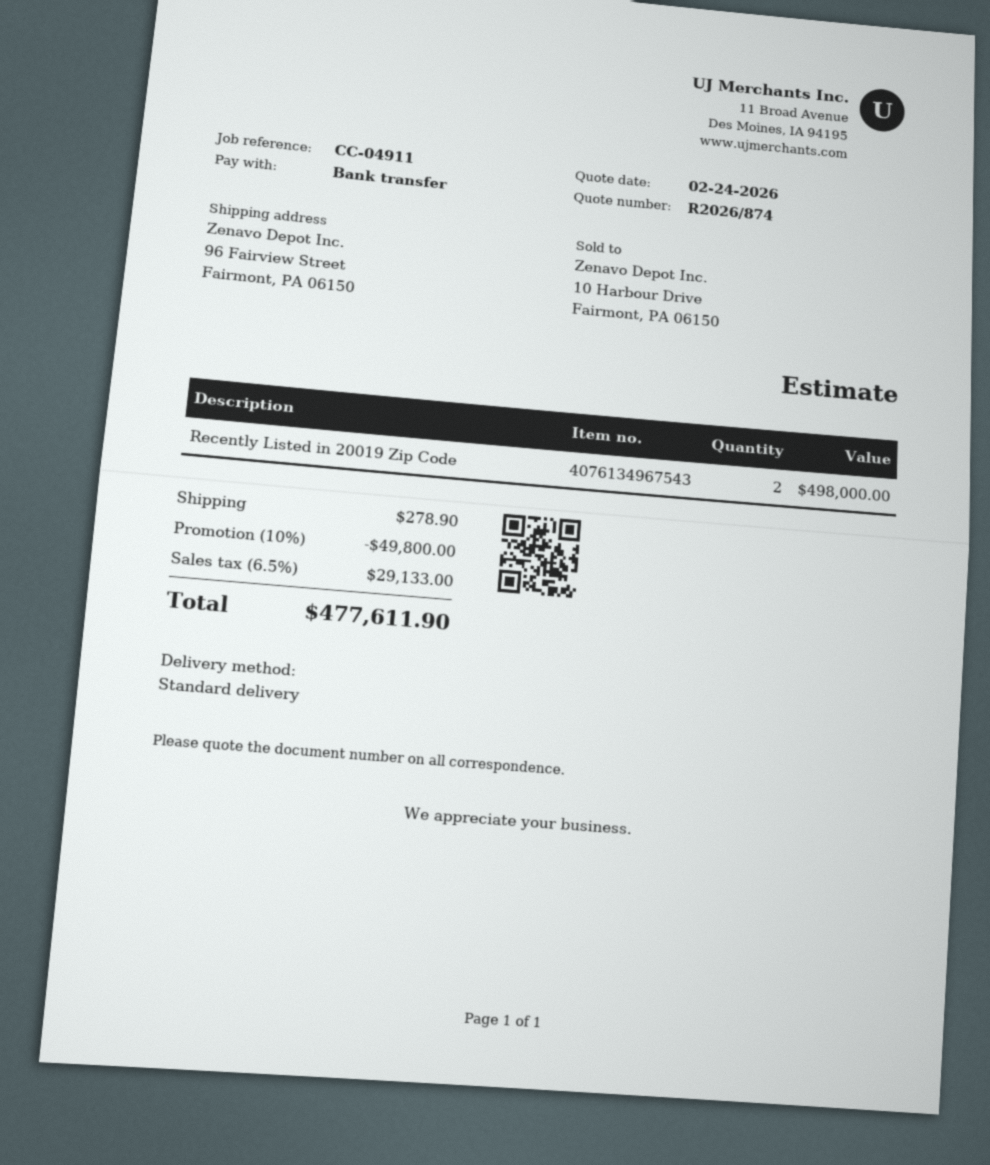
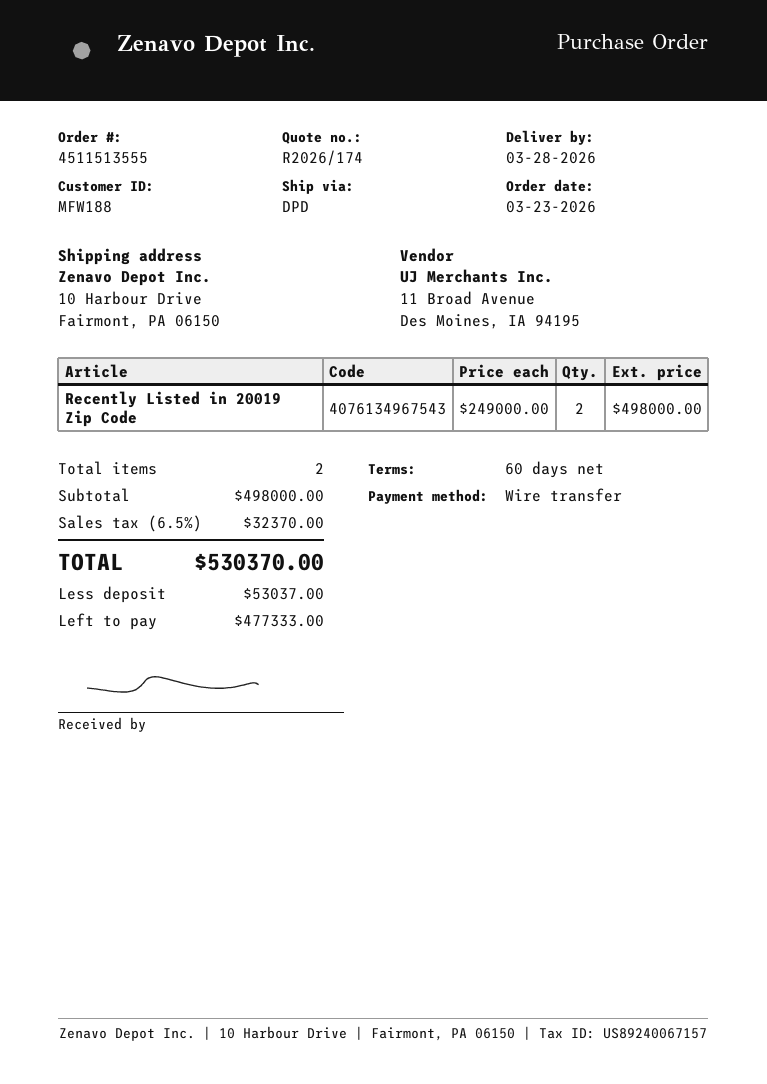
quote number: R2026/874 -> R2026/174
shipping method: standard -> DPD
ship to: 96 Fairview Street, Fairmont, PA 06150 -> 10 Harbour Drive, Fairmont, PA 06150
discount: 10% = 49800.00 -> none
shipping: 278.90 -> none
tax: 6.5% = 29133.00 -> 6.5% = 32370.00
total: 477611.90 -> 530370.00

